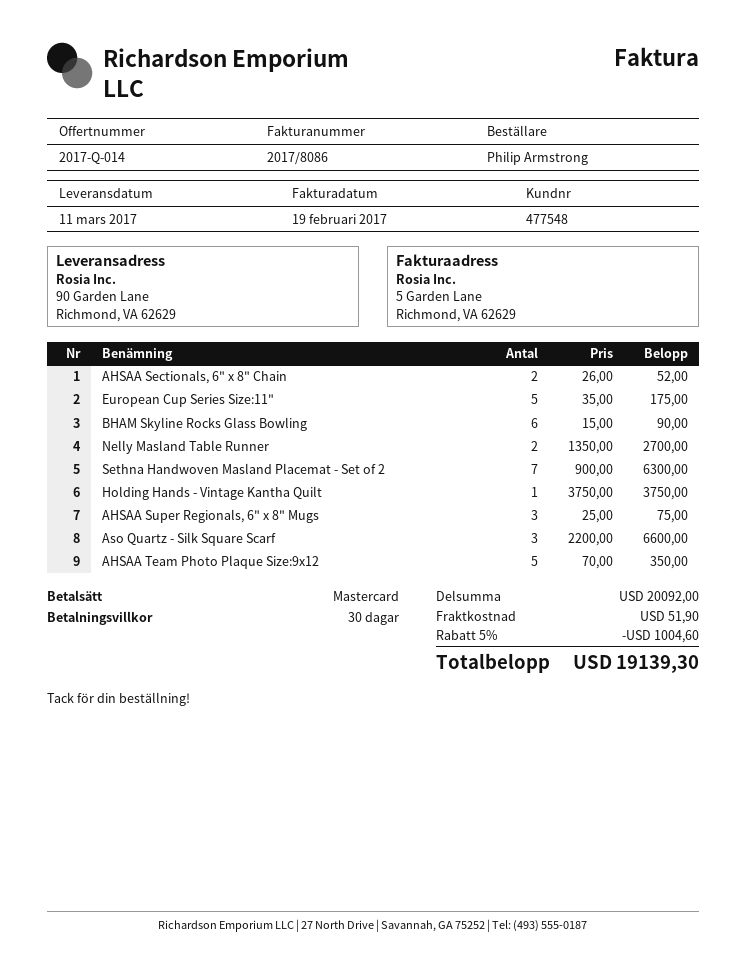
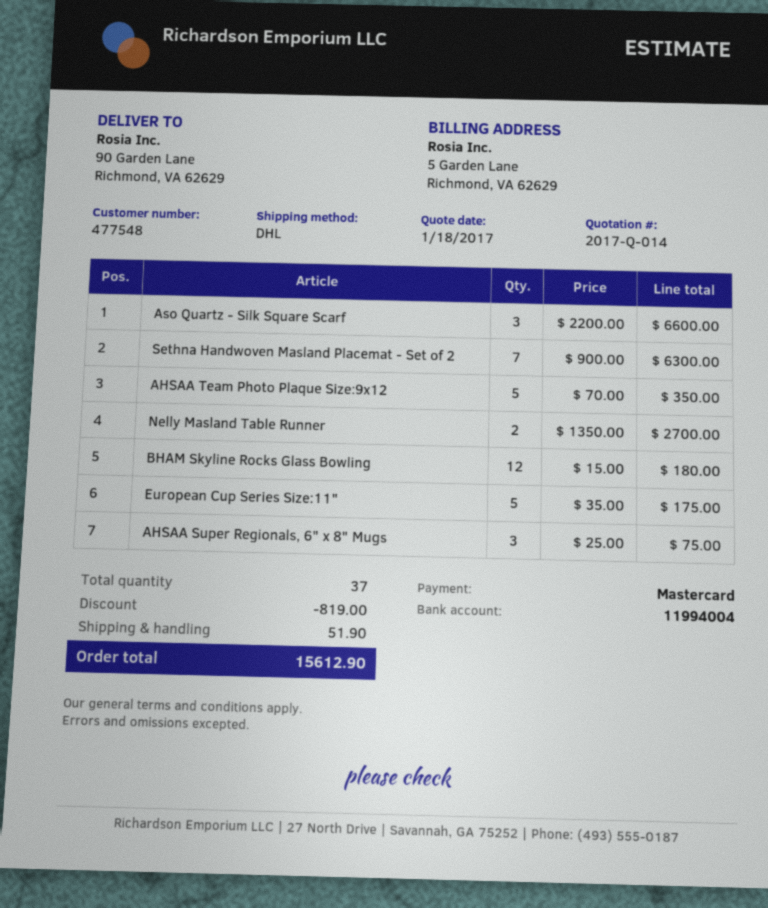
AHSAA Sectionals, 6" x 8" Chain: 2 x 26.00 = 52.00 -> none
BHAM Skyline Rocks Glass Bowling: 6 x 15.00 = 90.00 -> 12 x 15.00 = 180.00
Holding Hands - Vintage Kantha Quilt: 1 x 3750.00 = 3750.00 -> none
discount: 1004.60 -> 819.00
total: 19139.30 -> 15612.90

